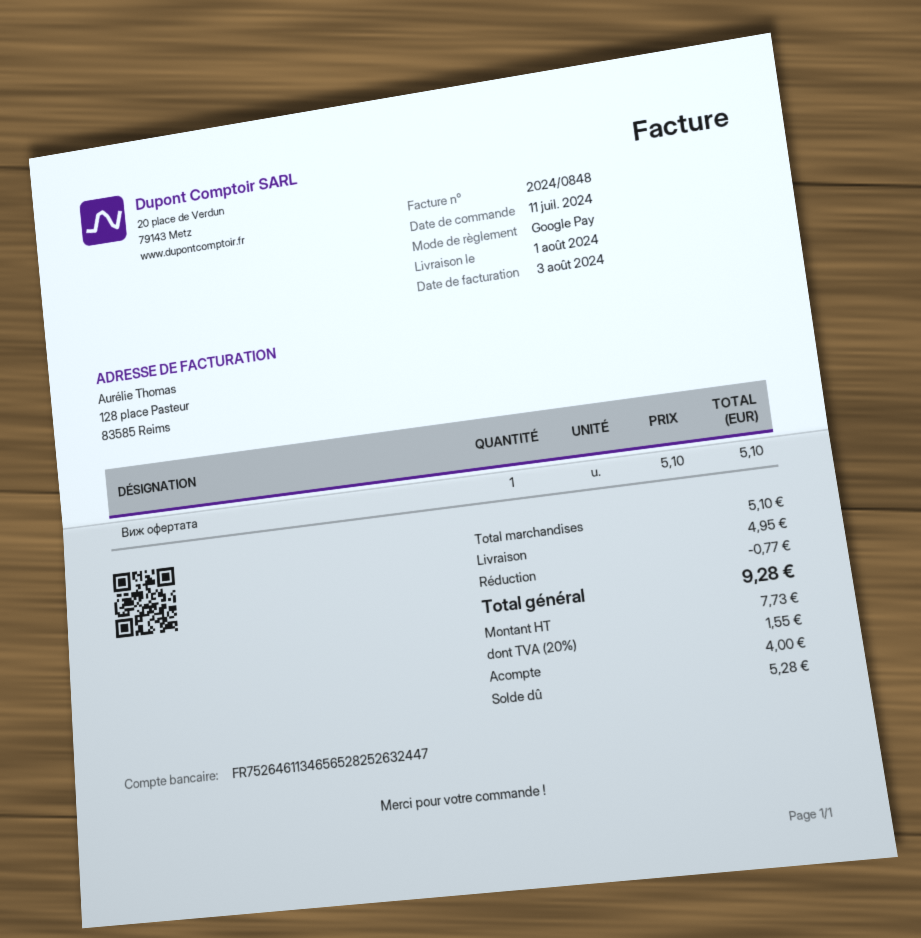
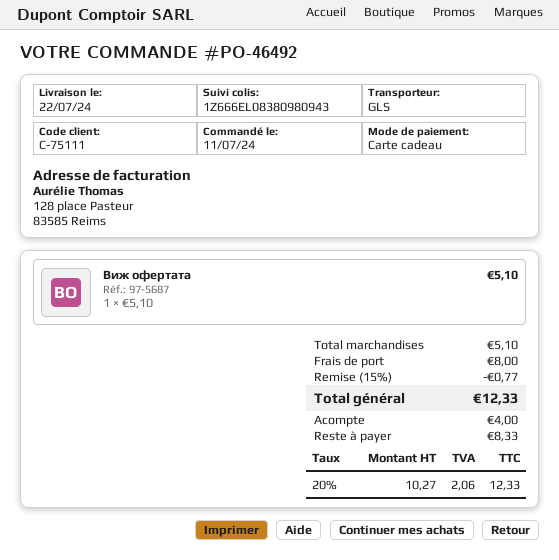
delivery date: 2024-08-01 -> 2024-07-22
payment method: Google Pay -> gift card
shipping: 4.95 -> 8.00
net: 7.73 -> 10.27
tax: 20% = 1.55 -> 20% = 2.06
total: 9.28 -> 12.33
balance: 5.28 -> 8.33

